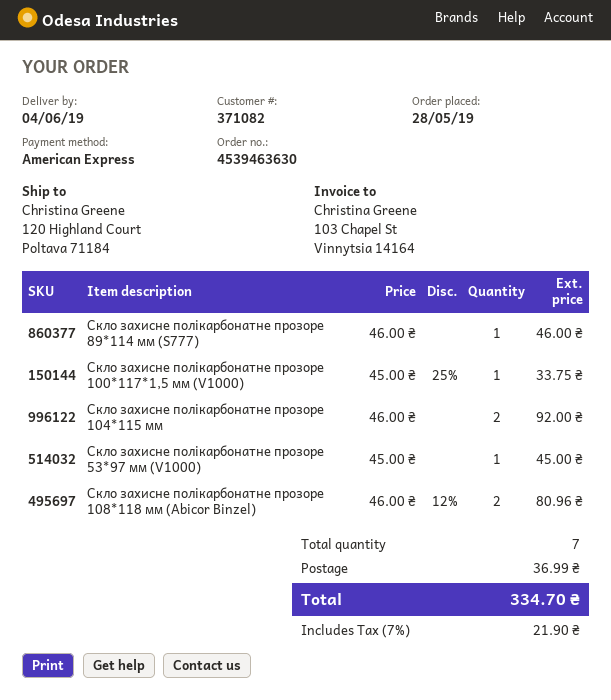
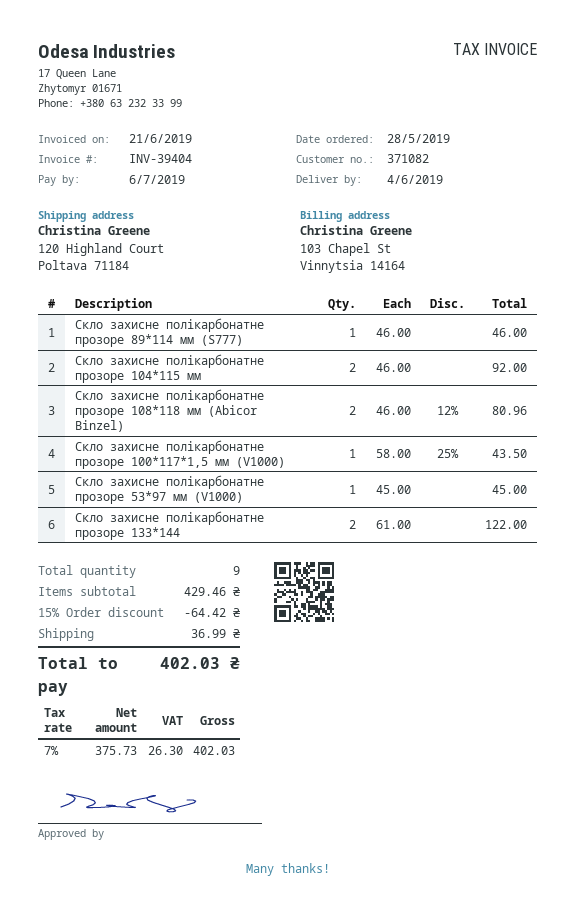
Скло захисне полікарбонатне прозоре 100*117*1,5 мм (V1000): 1 x 45.00 - 25% = 33.75 -> 1 x 58.00 - 25% = 43.50
Скло захисне полікарбонатне прозоре 133*144: none -> 2 x 61.00 = 122.00
total quantity: 7 -> 9
discount: none -> 15% = 64.42
tax: 7% = 21.90 -> 7% = 26.30
total: 334.70 -> 402.03

